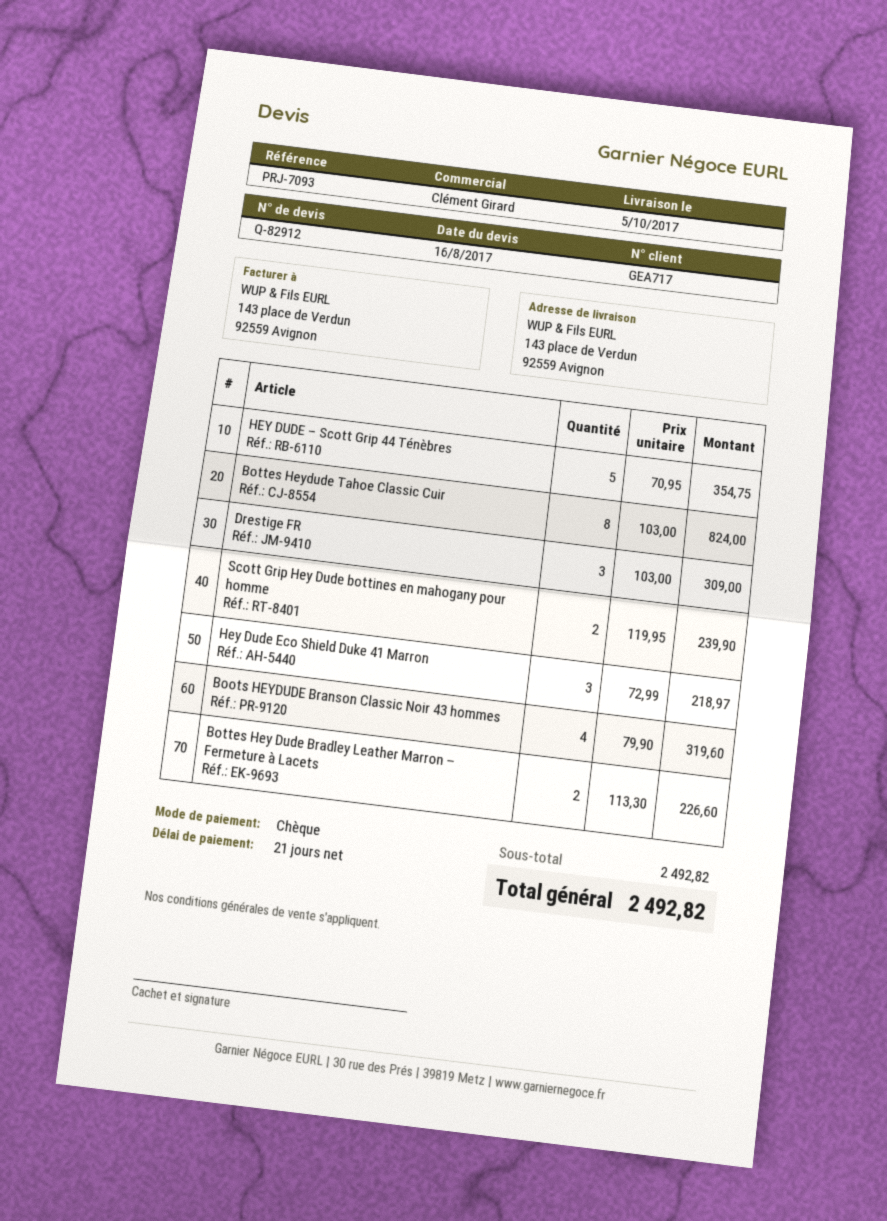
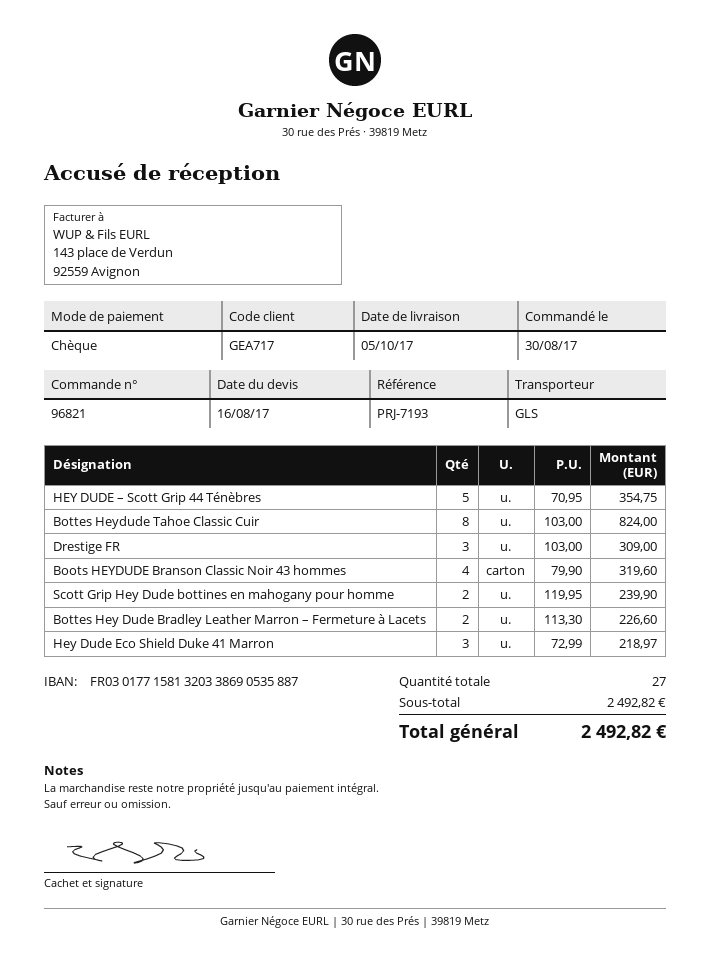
reference: PRJ-7093 -> PRJ-7193

